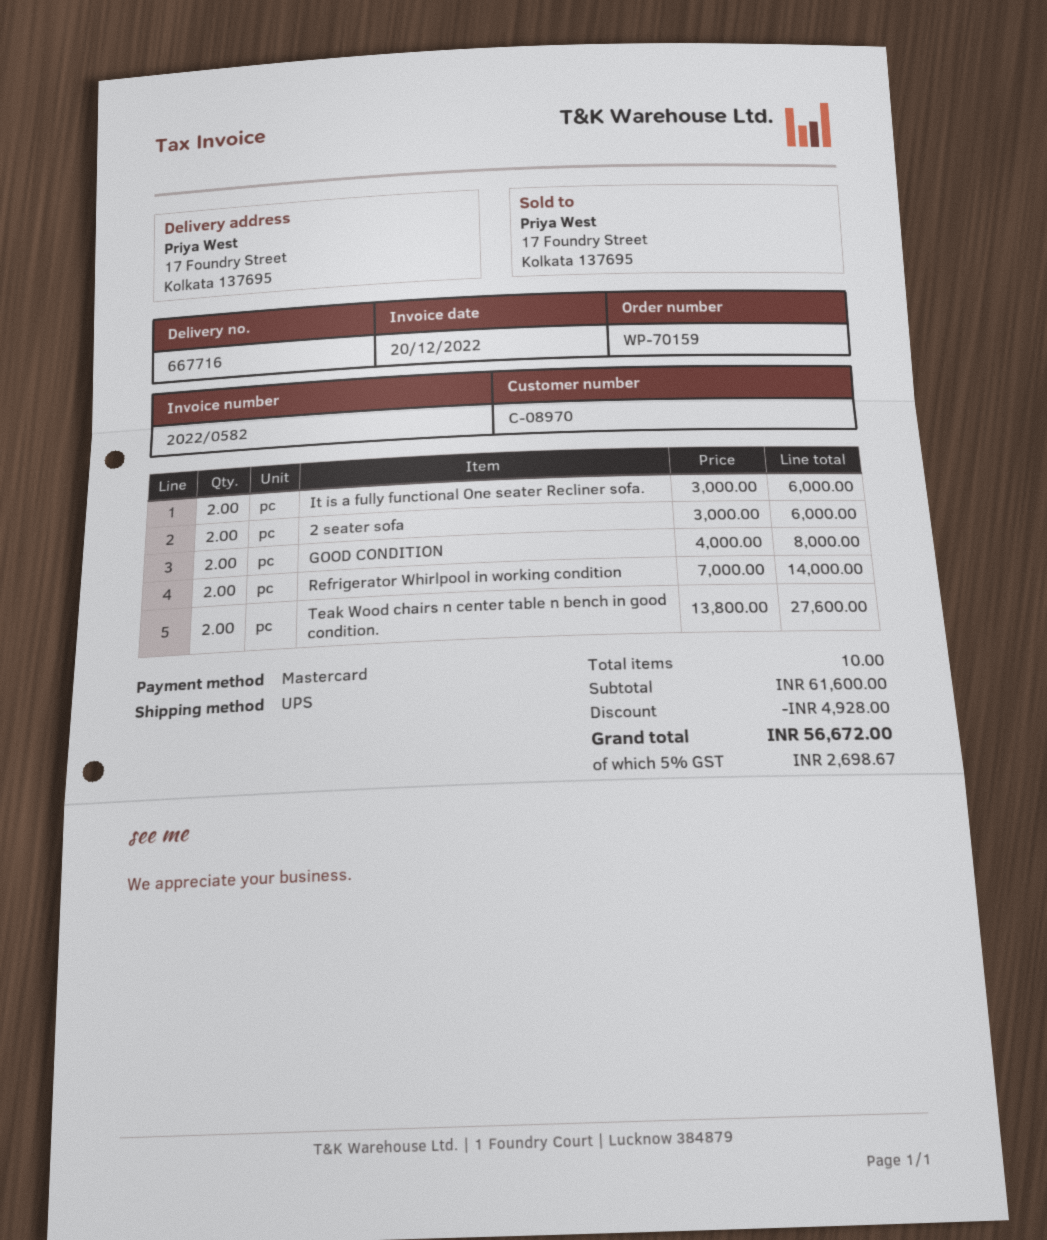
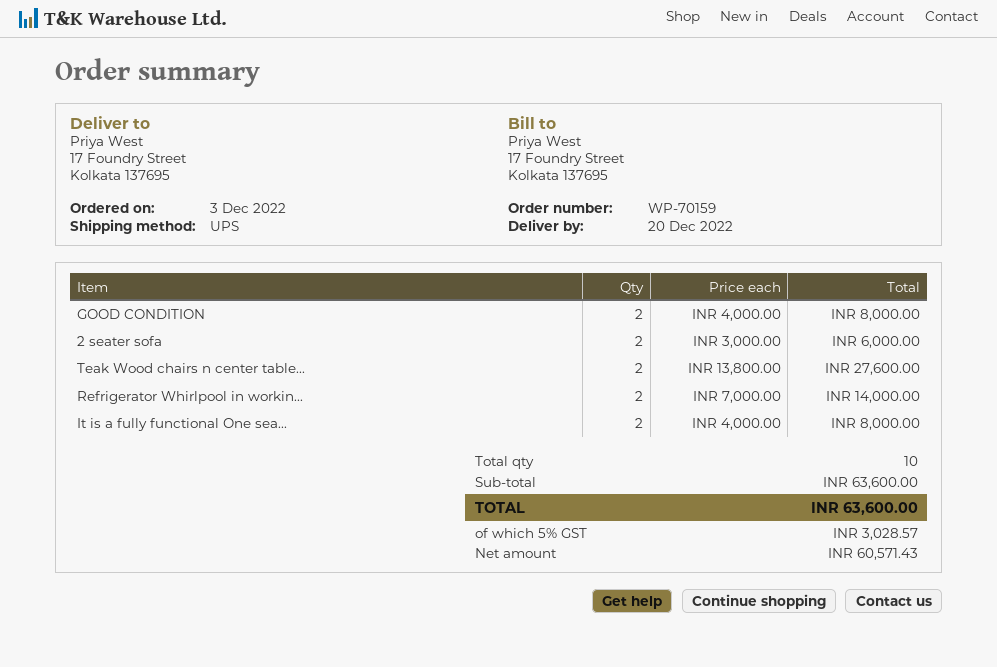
It is a fully functional One seater Recliner sofa.: 2 x 3000.00 = 6000.00 -> 2 x 4000.00 = 8000.00
subtotal: 61600.00 -> 63600.00
discount: 4928.00 -> none
tax: 5% = 2698.67 -> 5% = 3028.57
total: 56672.00 -> 63600.00

